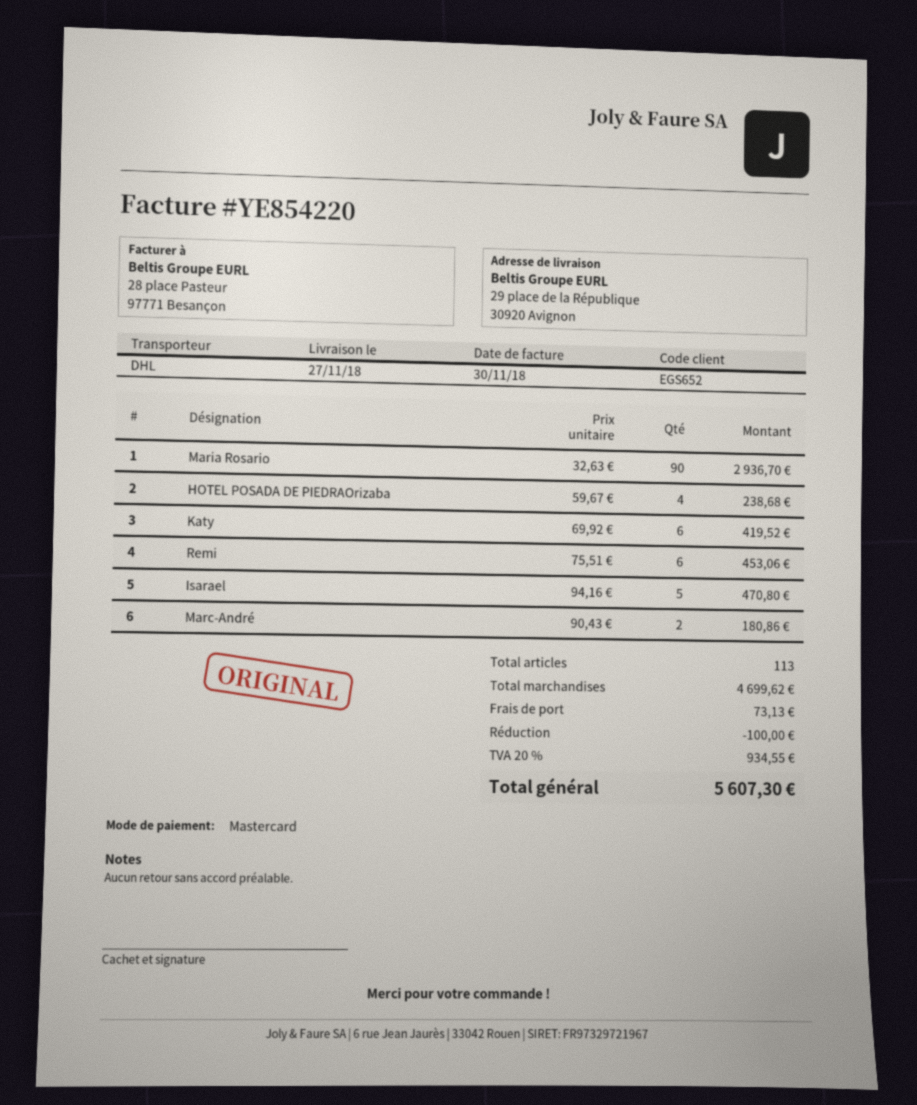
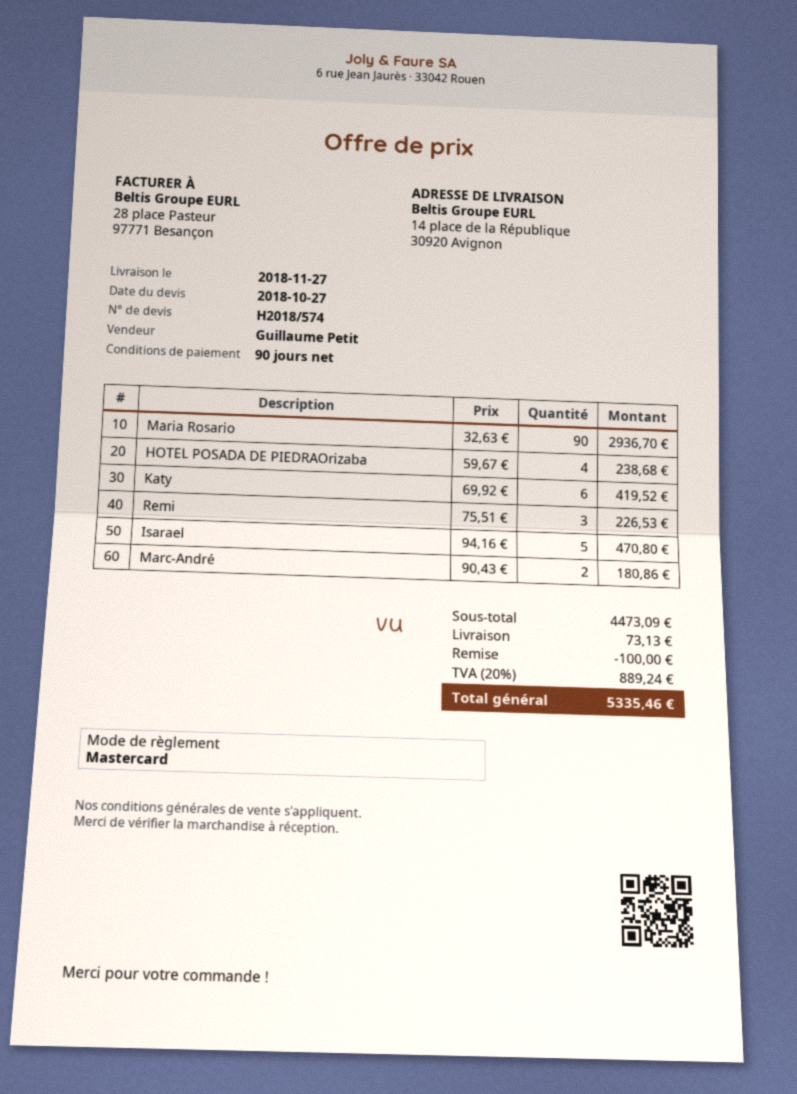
ship to: 29 place de la République, 30920 Avignon -> 14 place de la République, 30920 Avignon
Remi: 6 x 75.51 = 453.06 -> 3 x 75.51 = 226.53
subtotal: 4699.62 -> 4473.09
tax: 20% = 934.55 -> 20% = 889.24
total: 5607.30 -> 5335.46

